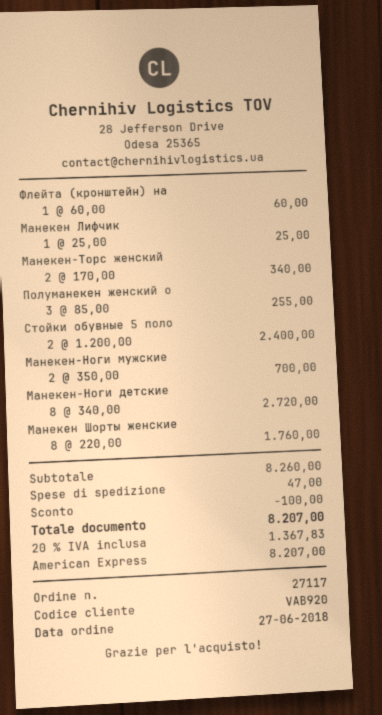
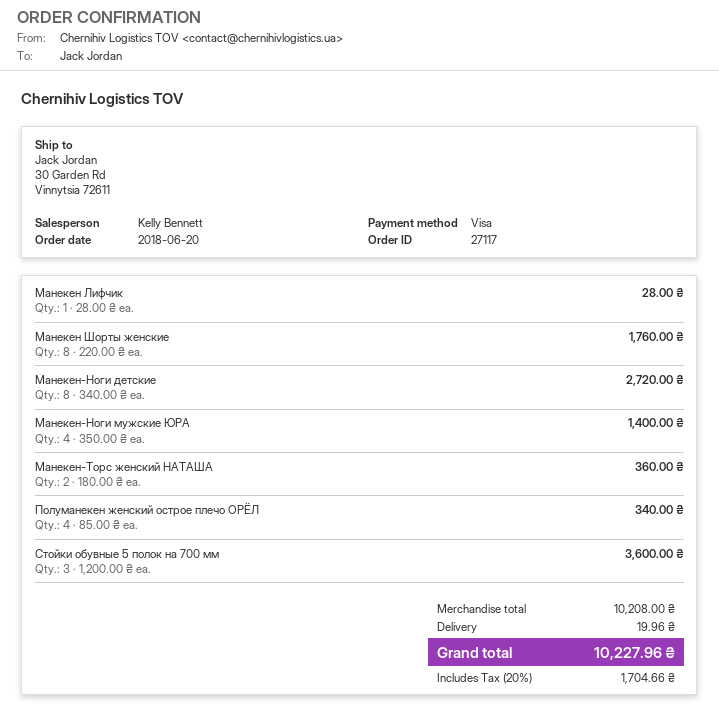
order date: 2018-06-27 -> 2018-06-20
payment method: American Express -> Visa
Флейта (кронштейн) на: 1 x 60.00 = 60.00 -> none
Манекен Лифчик: 1 x 25.00 = 25.00 -> 1 x 28.00 = 28.00
Манекен-Торс женский: 2 x 170.00 = 340.00 -> 2 x 180.00 = 360.00
Полуманекен женский о: 3 x 85.00 = 255.00 -> 4 x 85.00 = 340.00
Стойки обувные 5 поло: 2 x 1200.00 = 2400.00 -> 3 x 1200.00 = 3600.00
Манекен-Ноги мужские: 2 x 350.00 = 700.00 -> 4 x 350.00 = 1400.00
subtotal: 8260.00 -> 10208.00
discount: 100.00 -> none
shipping: 47.00 -> 19.96
tax: 20% = 1367.83 -> 20% = 1704.66
total: 8207.00 -> 10227.96

